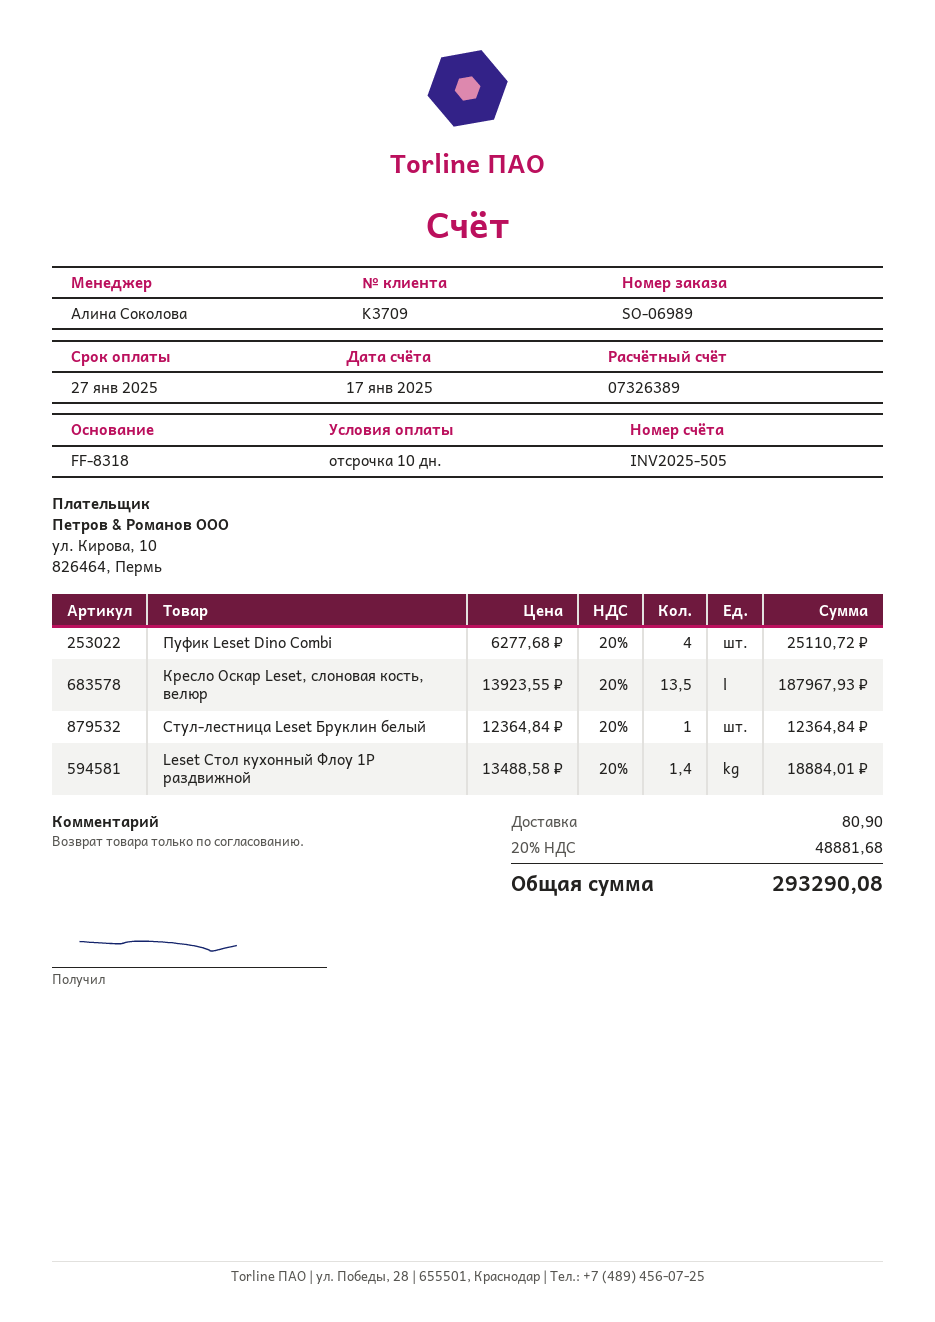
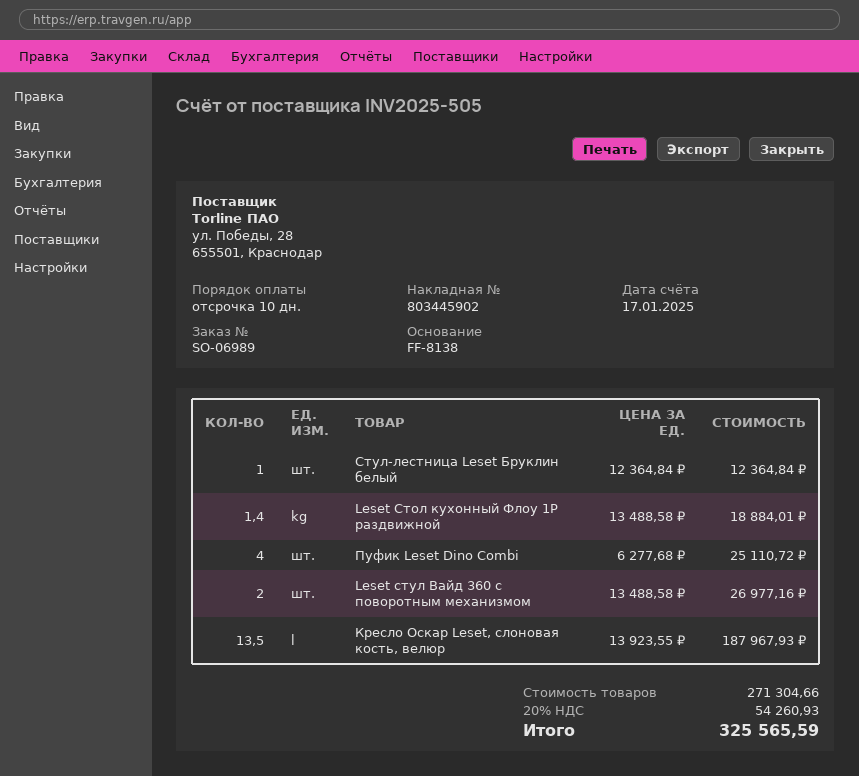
reference: FF-8318 -> FF-8138
Leset стул Вайд 360 с поворотным механизмом: none -> 2 x 13488.58 = 26977.16
shipping: 80.90 -> none
tax: 20% = 48881.68 -> 20% = 54260.93
total: 293290.08 -> 325565.59

